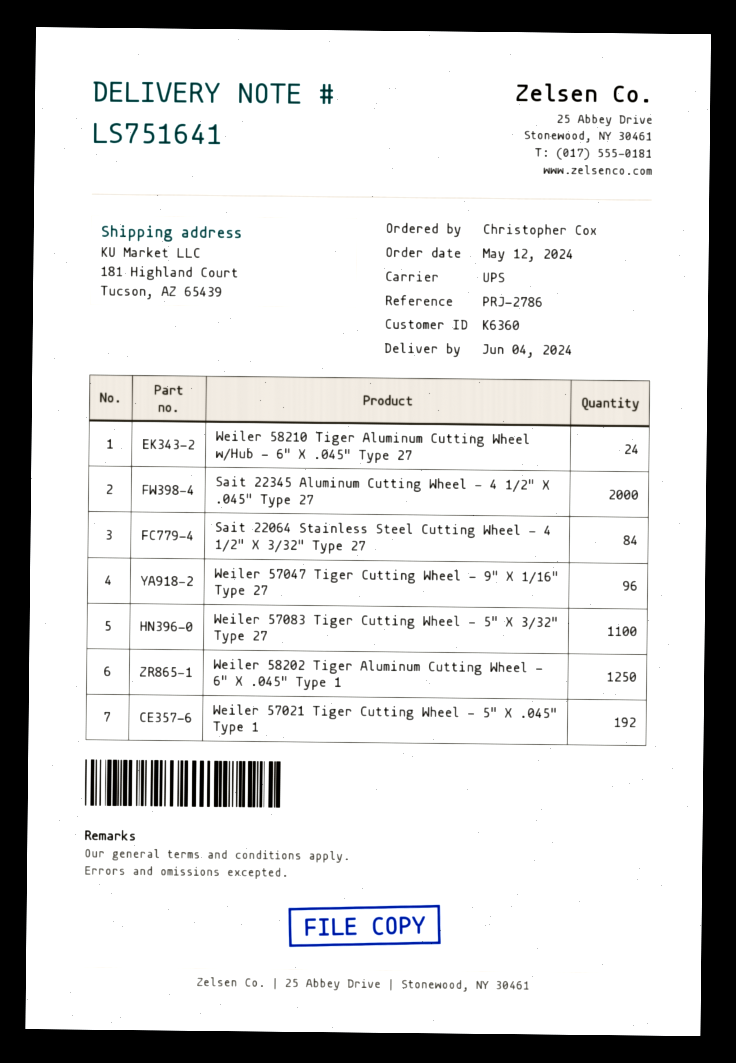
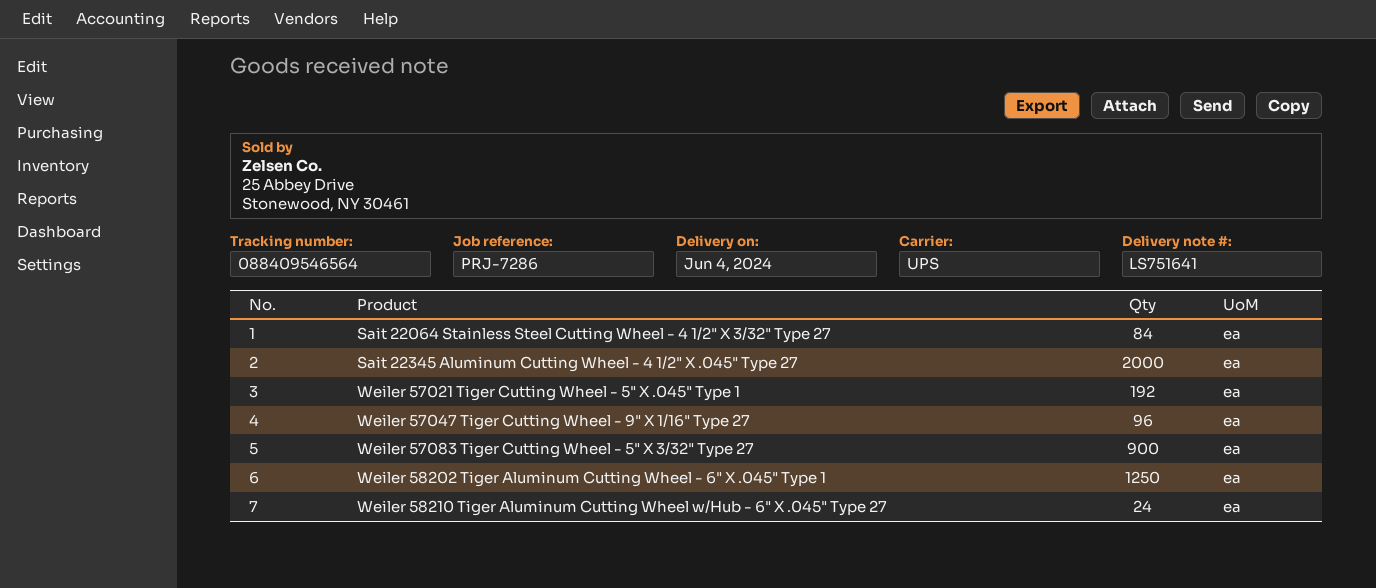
reference: PRJ-2786 -> PRJ-7286
Weiler 57083 Tiger Cutting Wheel - 5" X 3/32" Type 27: 1100 -> 900

